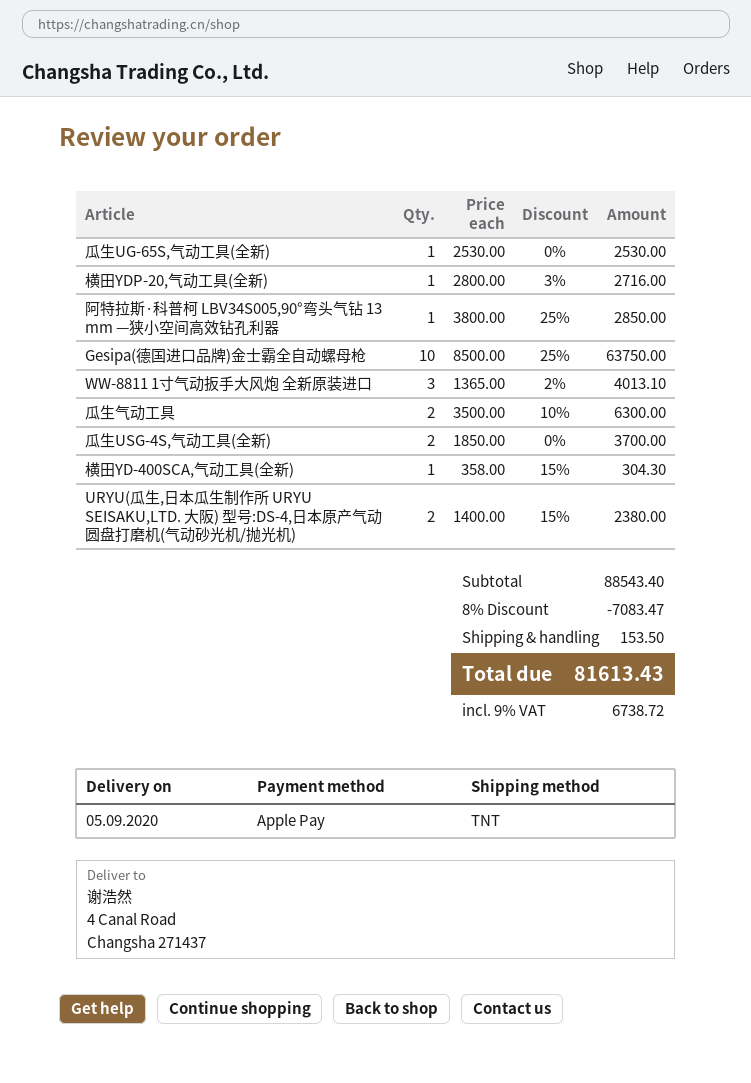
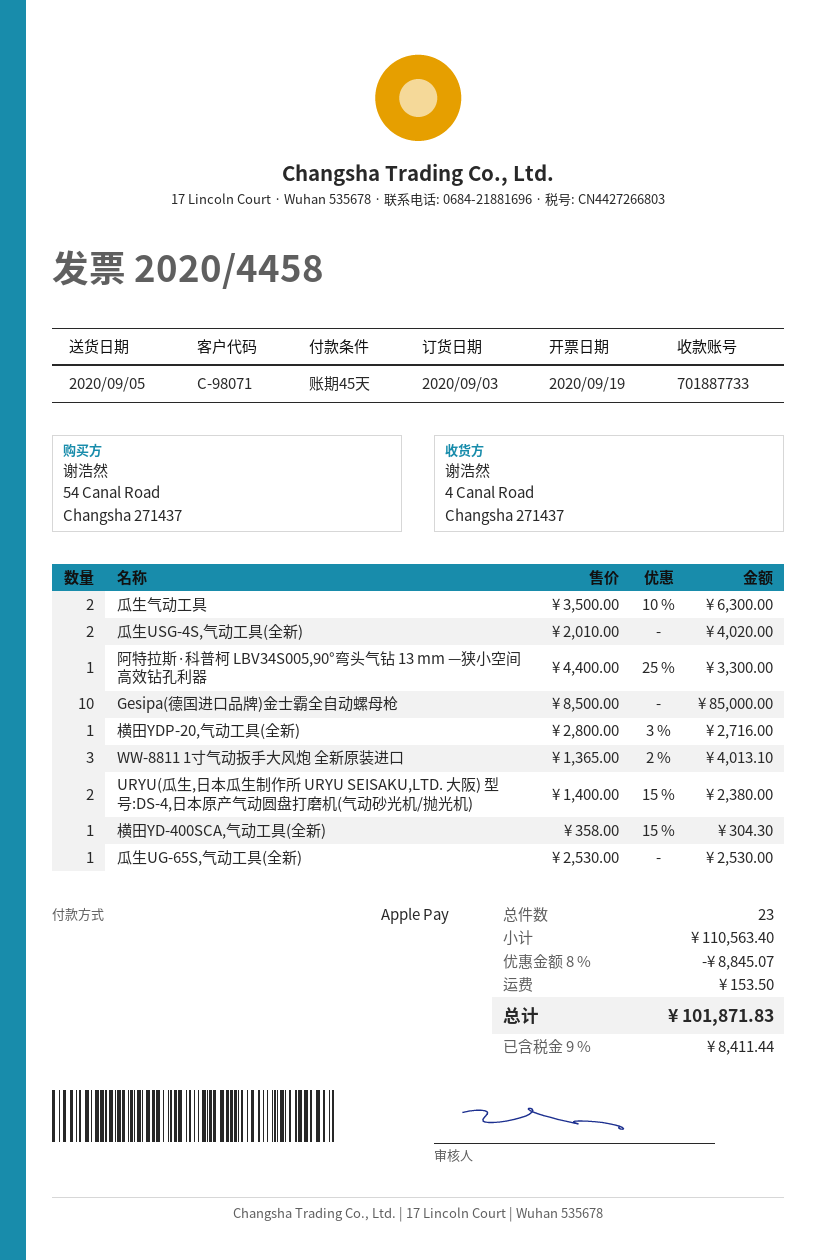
阿特拉斯·科普柯 LBV34S005,90°弯头气钻 13 mm —狭小空间高效钻孔利器: 1 x 3800.00 - 25% = 2850.00 -> 1 x 4400.00 - 25% = 3300.00
Gesipa(德国进口品牌)金士霸全自动螺母枪: 10 x 8500.00 - 25% = 63750.00 -> 10 x 8500.00 = 85000.00
瓜生USG-4S,气动工具(全新): 2 x 1850.00 = 3700.00 -> 2 x 2010.00 = 4020.00
subtotal: 88543.40 -> 110563.40
discount: 8% = 7083.47 -> 8% = 8845.07
tax: 9% = 6738.72 -> 9% = 8411.44
total: 81613.43 -> 101871.83

